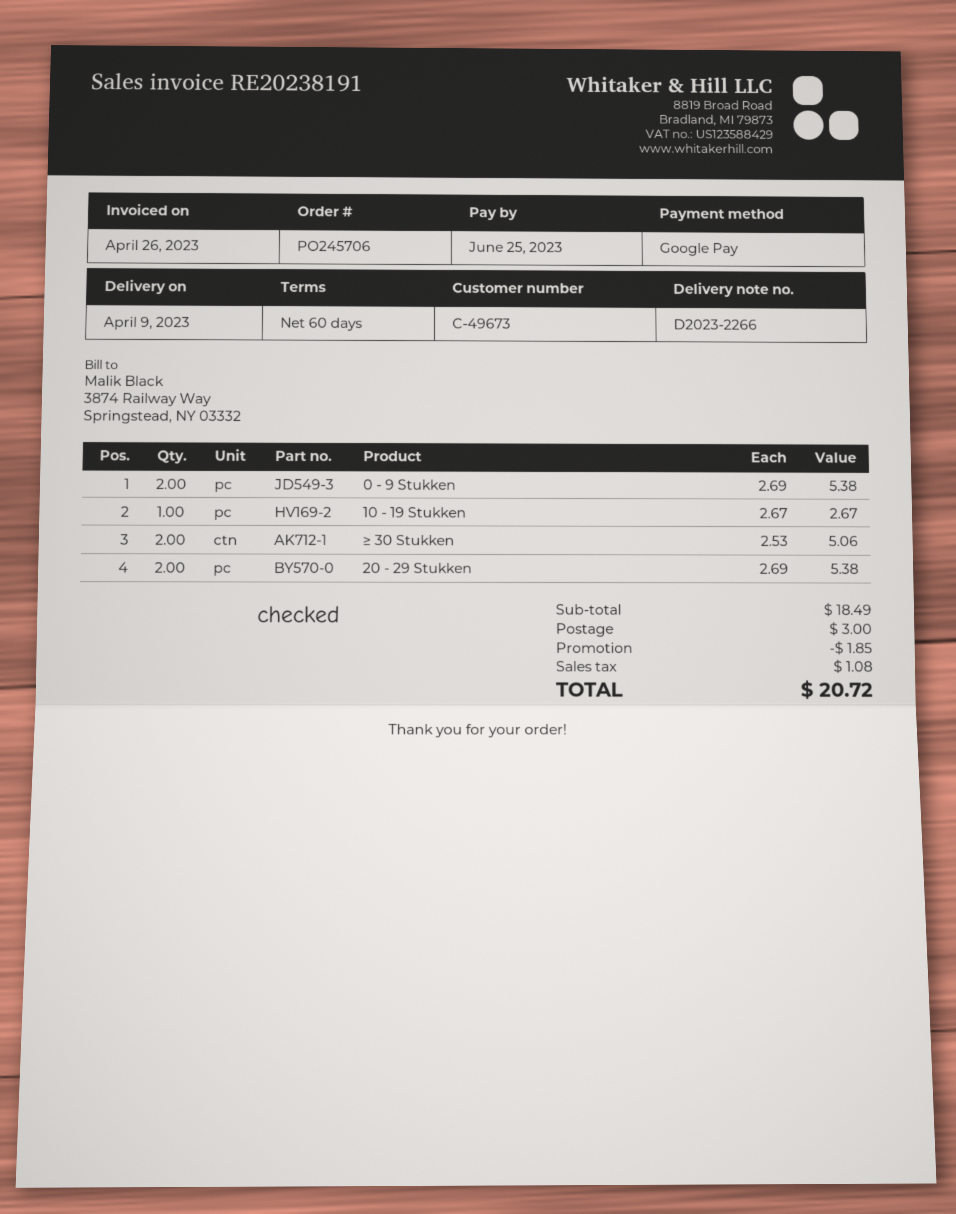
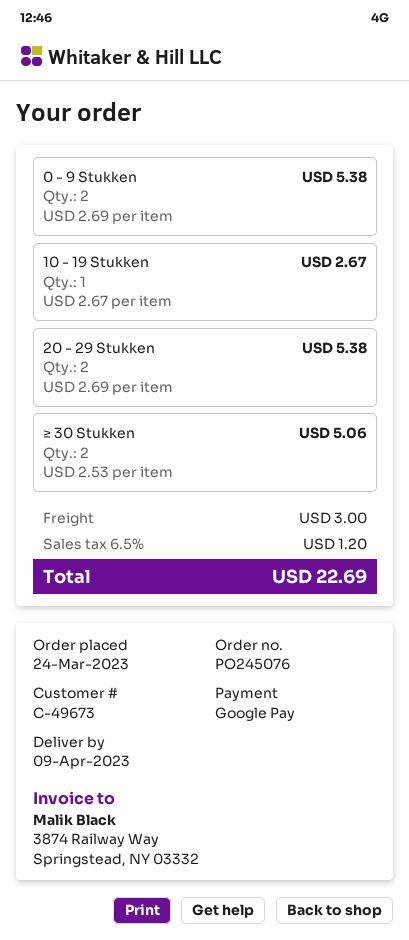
order number: PO245706 -> PO245076
discount: 1.85 -> none
tax: 1.08 -> 1.20
total: 20.72 -> 22.69

